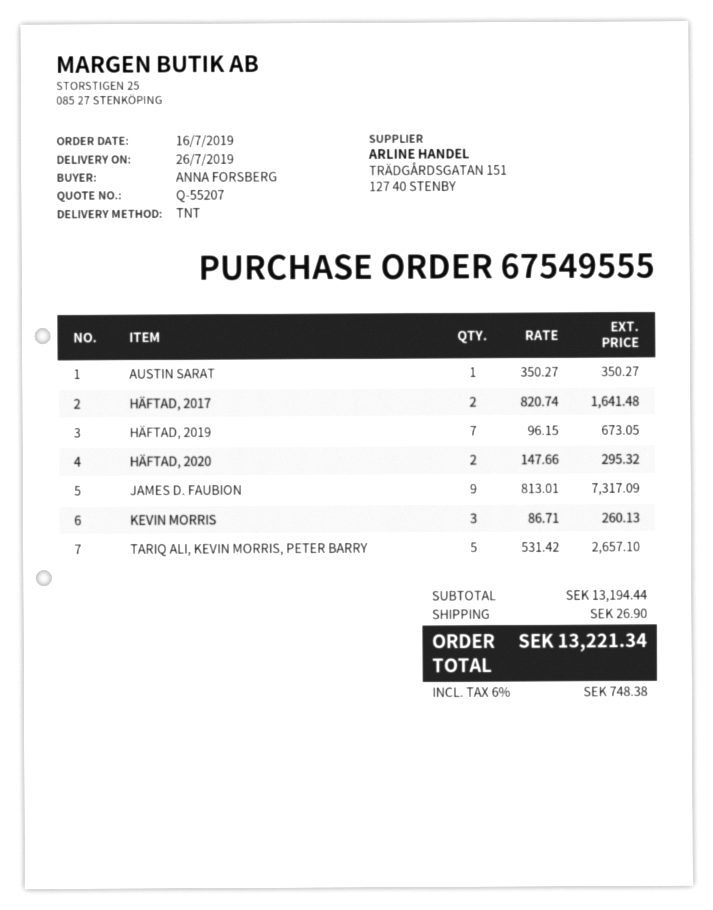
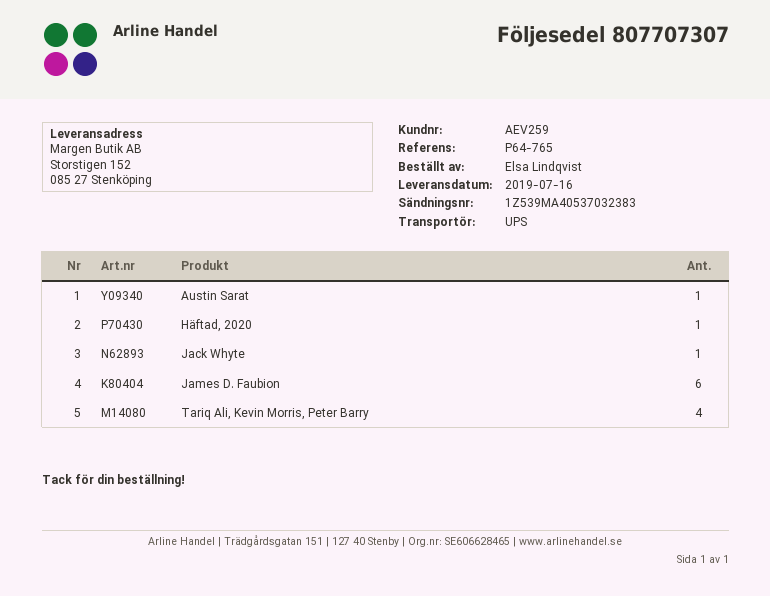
delivery date: 2019-07-26 -> 2019-07-16
ordered by: ANNA FORSBERG -> Elsa Lindqvist
shipping method: TNT -> UPS
HÄFTAD, 2017: 2 -> none
HÄFTAD, 2019: 7 -> none
HÄFTAD, 2020: 2 -> 1
JAMES D. FAUBION: 9 -> 6
KEVIN MORRIS: 3 -> none
TARIQ ALI, KEVIN MORRIS, PETER BARRY: 5 -> 4
Jack Whyte: none -> 1

